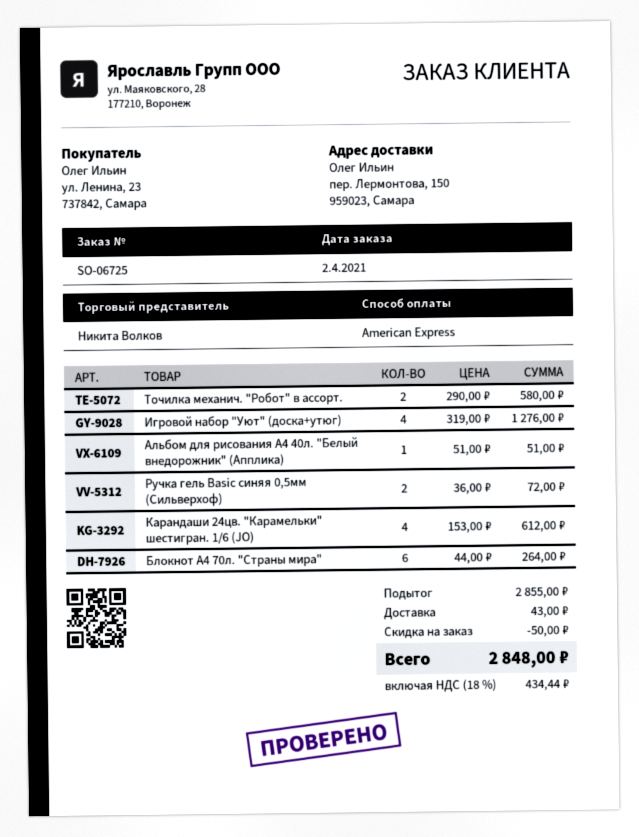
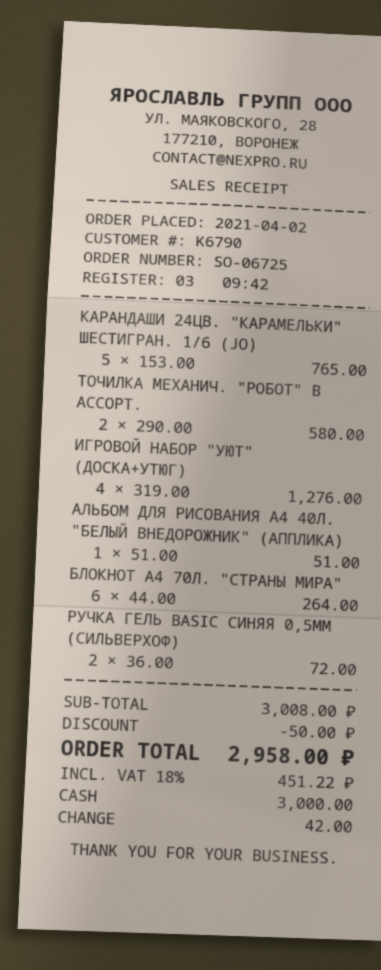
payment method: American Express -> cash
Карандаши 24цв. "Карамельки" шестигран. 1/6 (JO): 4 x 153.00 = 612.00 -> 5 x 153.00 = 765.00
subtotal: 2855.00 -> 3008.00
shipping: 43.00 -> none
tax: 18% = 434.44 -> 18% = 451.22
total: 2848.00 -> 2958.00

